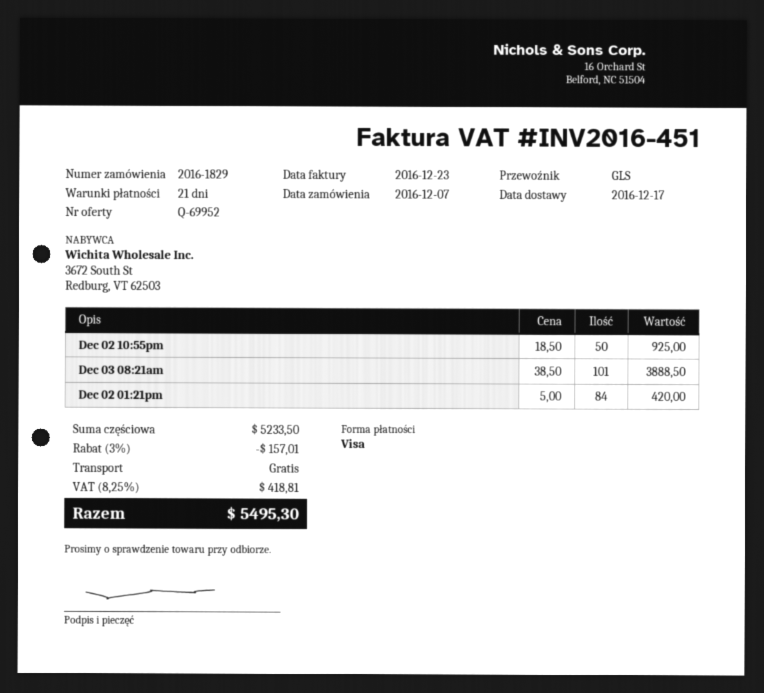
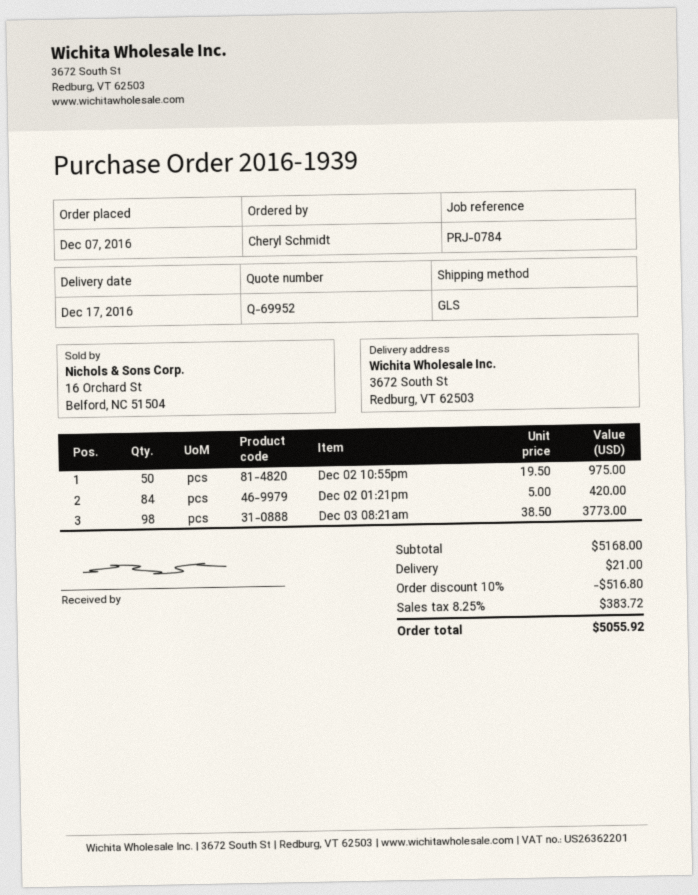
order number: 2016-1829 -> 2016-1939
Dec 02 10:55pm: 50 x 18.50 = 925.00 -> 50 x 19.50 = 975.00
Dec 03 08:21am: 101 x 38.50 = 3888.50 -> 98 x 38.50 = 3773.00
subtotal: 5233.50 -> 5168.00
discount: 3% = 157.01 -> 10% = 516.80
shipping: 0.00 -> 21.00
tax: 8.25% = 418.81 -> 8.25% = 383.72
total: 5495.30 -> 5055.92

